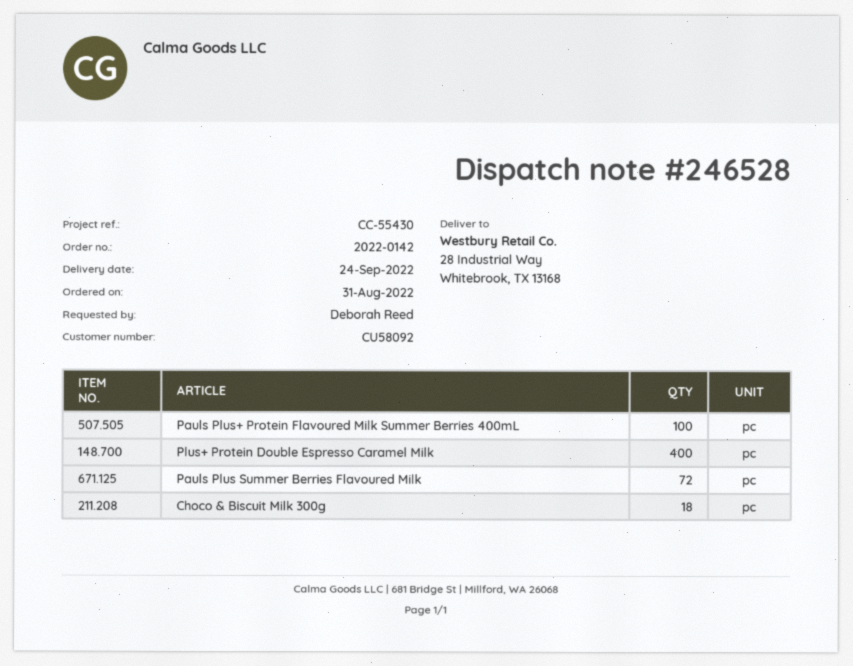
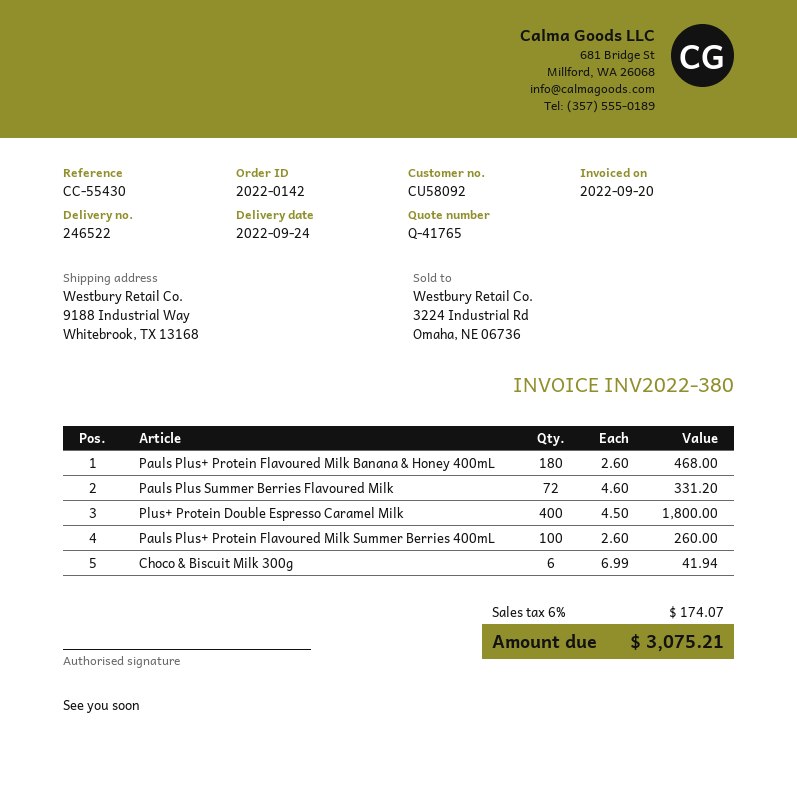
delivery note number: 246528 -> 246522
ship to: 28 Industrial Way, Whitebrook, TX 13168 -> 9188 Industrial Way, Whitebrook, TX 13168
Choco & Biscuit Milk 300g: 18 -> 6
Pauls Plus+ Protein Flavoured Milk Banana & Honey 400mL: none -> 180

